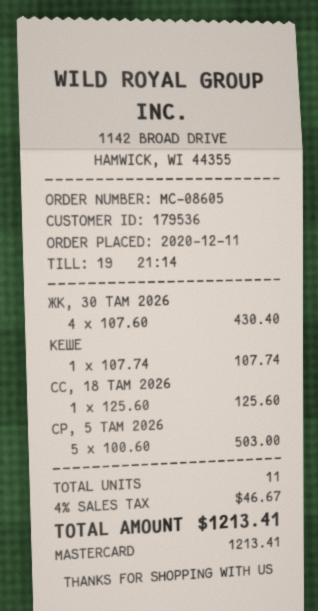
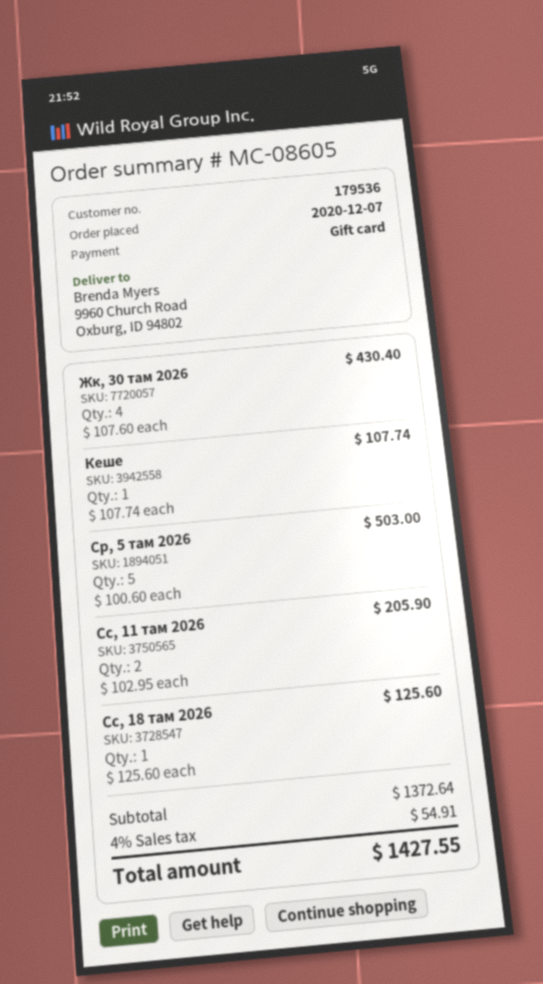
order date: 2020-12-11 -> 2020-12-07
payment method: Mastercard -> gift card
Сс, 11 там 2026: none -> 2 x 102.95 = 205.90
tax: 4% = 46.67 -> 4% = 54.91
total: 1213.41 -> 1427.55

